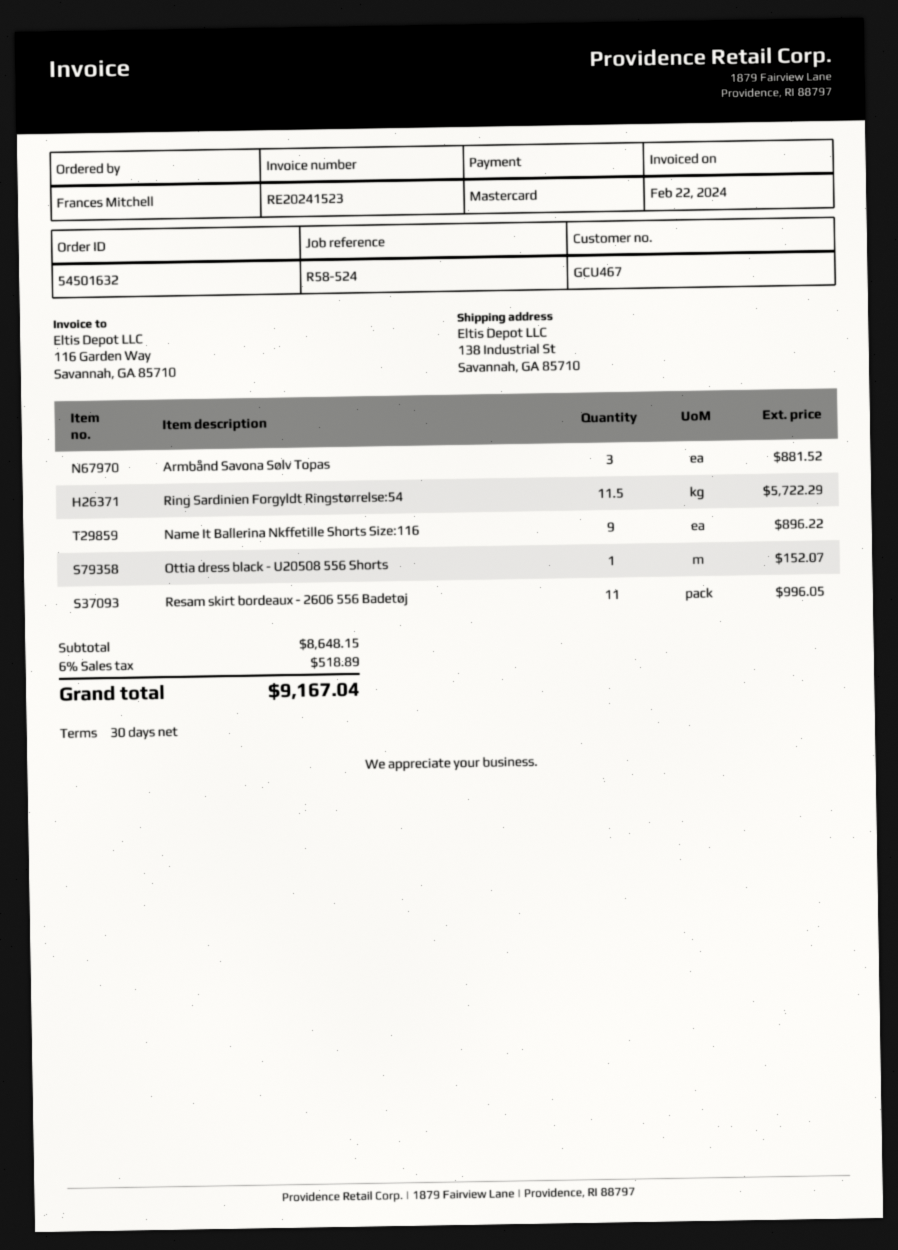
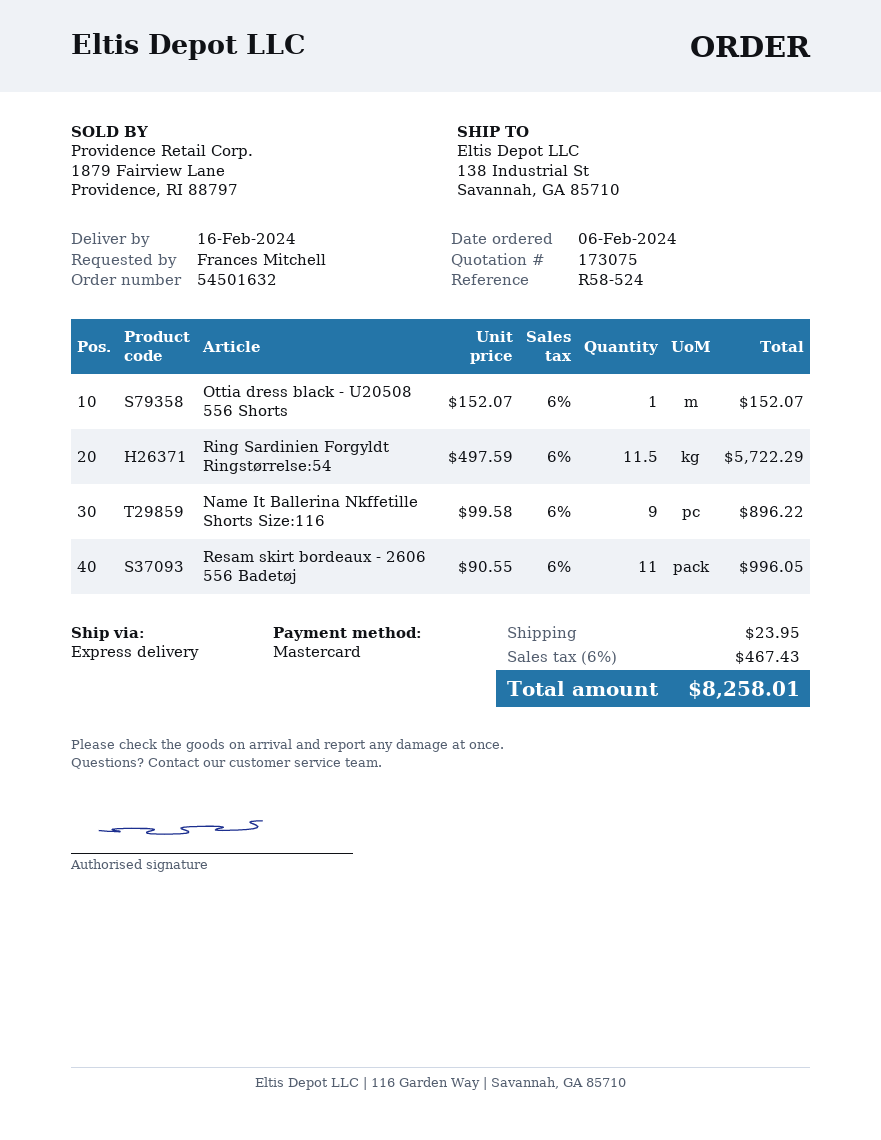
Armbånd Savona Sølv Topas: 3 for 881.52 -> none
shipping: none -> 23.95
tax: 6% = 518.89 -> 6% = 467.43
total: 9167.04 -> 8258.01

